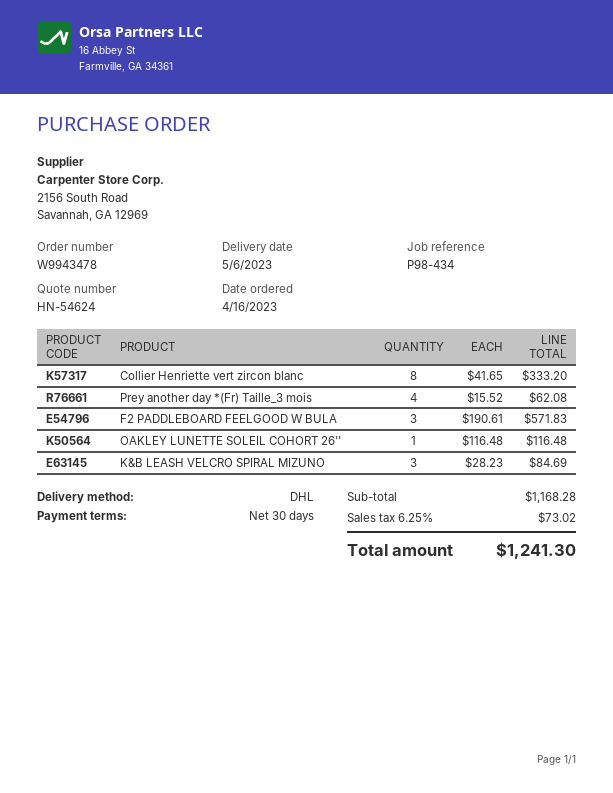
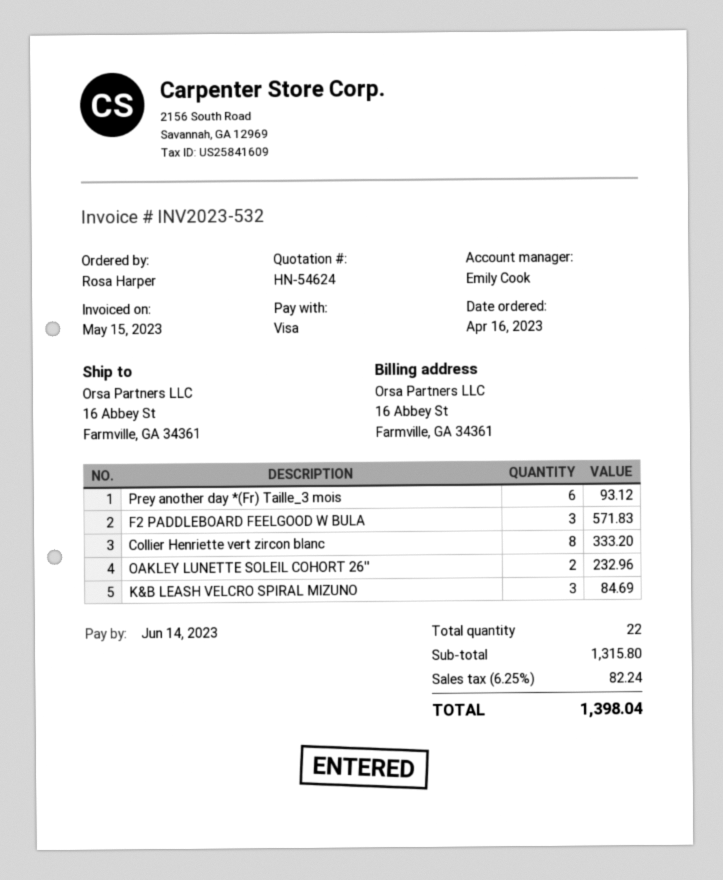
Prey another day *(Fr) Taille_3 mois: 4 for 62.08 -> 6 for 93.12
OAKLEY LUNETTE SOLEIL COHORT 26'': 1 for 116.48 -> 2 for 232.96
subtotal: 1168.28 -> 1315.80
tax: 6.25% = 73.02 -> 6.25% = 82.24
total: 1241.30 -> 1398.04

